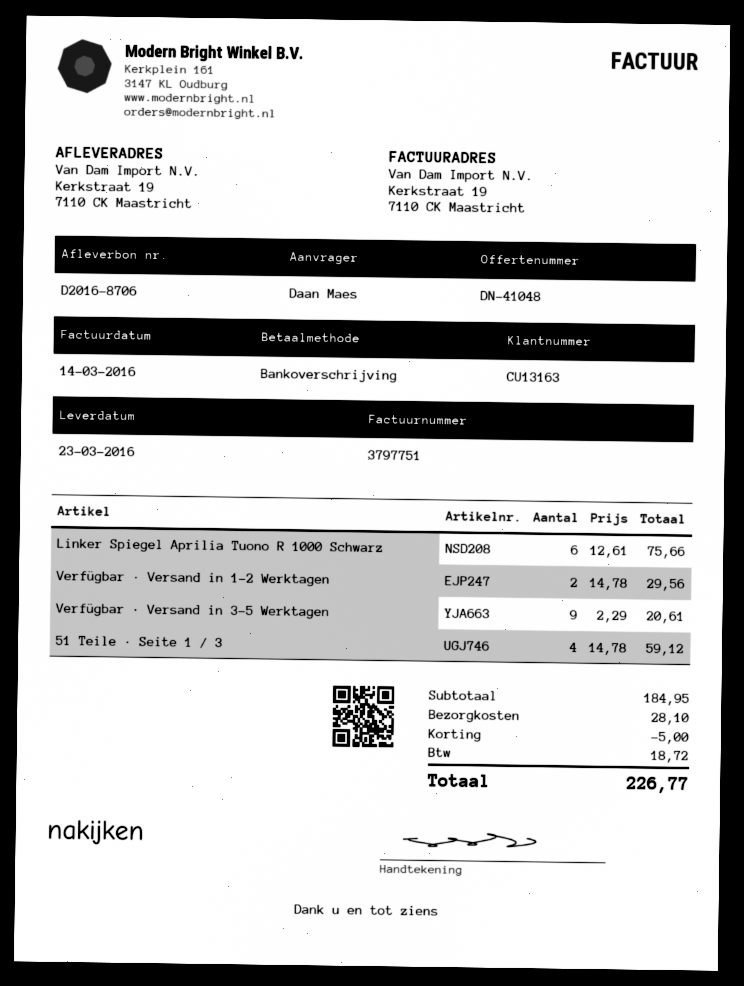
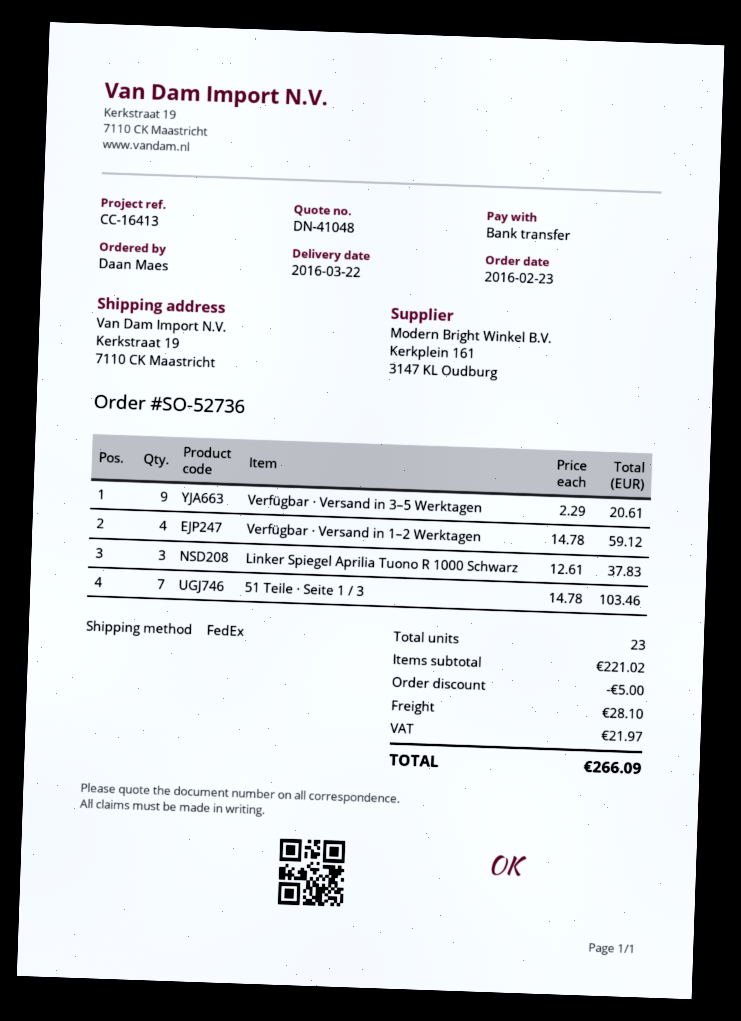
delivery date: 2016-03-23 -> 2016-03-22
Linker Spiegel Aprilia Tuono R 1000 Schwarz: 6 x 12.61 = 75.66 -> 3 x 12.61 = 37.83
Verfügbar · Versand in 1–2 Werktagen: 2 x 14.78 = 29.56 -> 4 x 14.78 = 59.12
51 Teile · Seite 1 / 3: 4 x 14.78 = 59.12 -> 7 x 14.78 = 103.46
subtotal: 184.95 -> 221.02
tax: 18.72 -> 21.97
total: 226.77 -> 266.09

